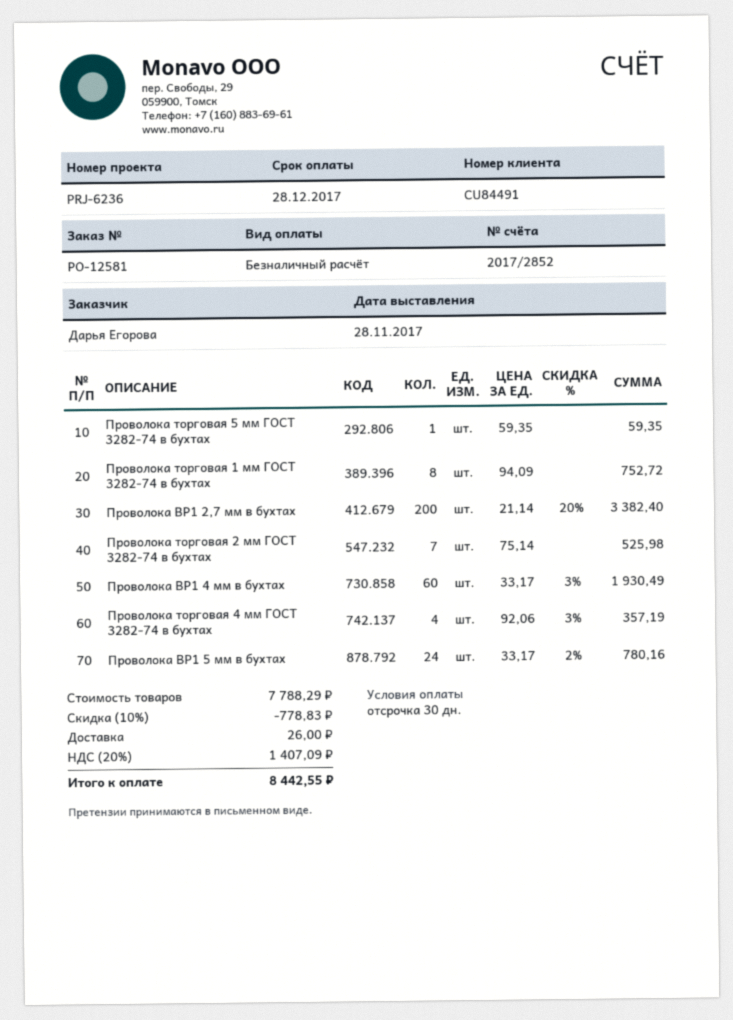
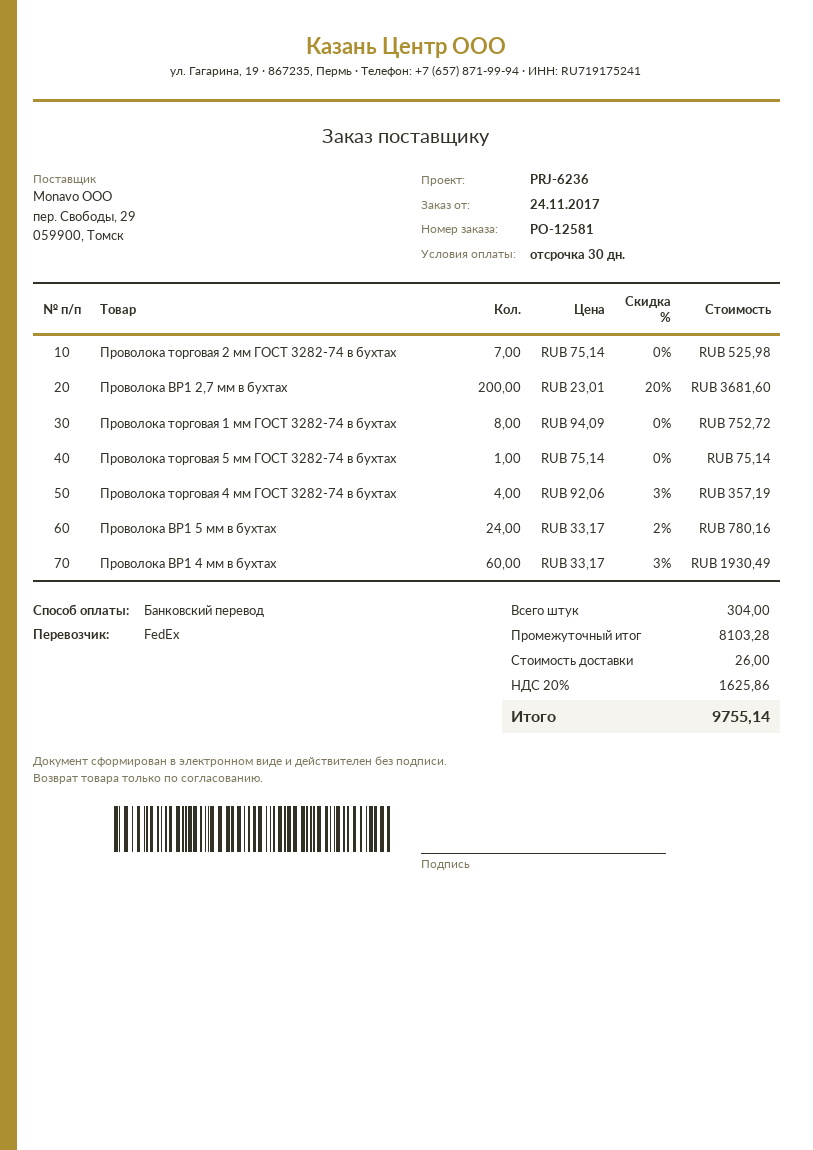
Проволока торговая 5 мм ГОСТ 3282-74 в бухтах: 1 x 59.35 = 59.35 -> 1 x 75.14 = 75.14
Проволока ВР1 2,7 мм в бухтах: 200 x 21.14 - 20% = 3382.40 -> 200 x 23.01 - 20% = 3681.60
subtotal: 7788.29 -> 8103.28
discount: 10% = 778.83 -> none
tax: 20% = 1407.09 -> 20% = 1625.86
total: 8442.55 -> 9755.14

